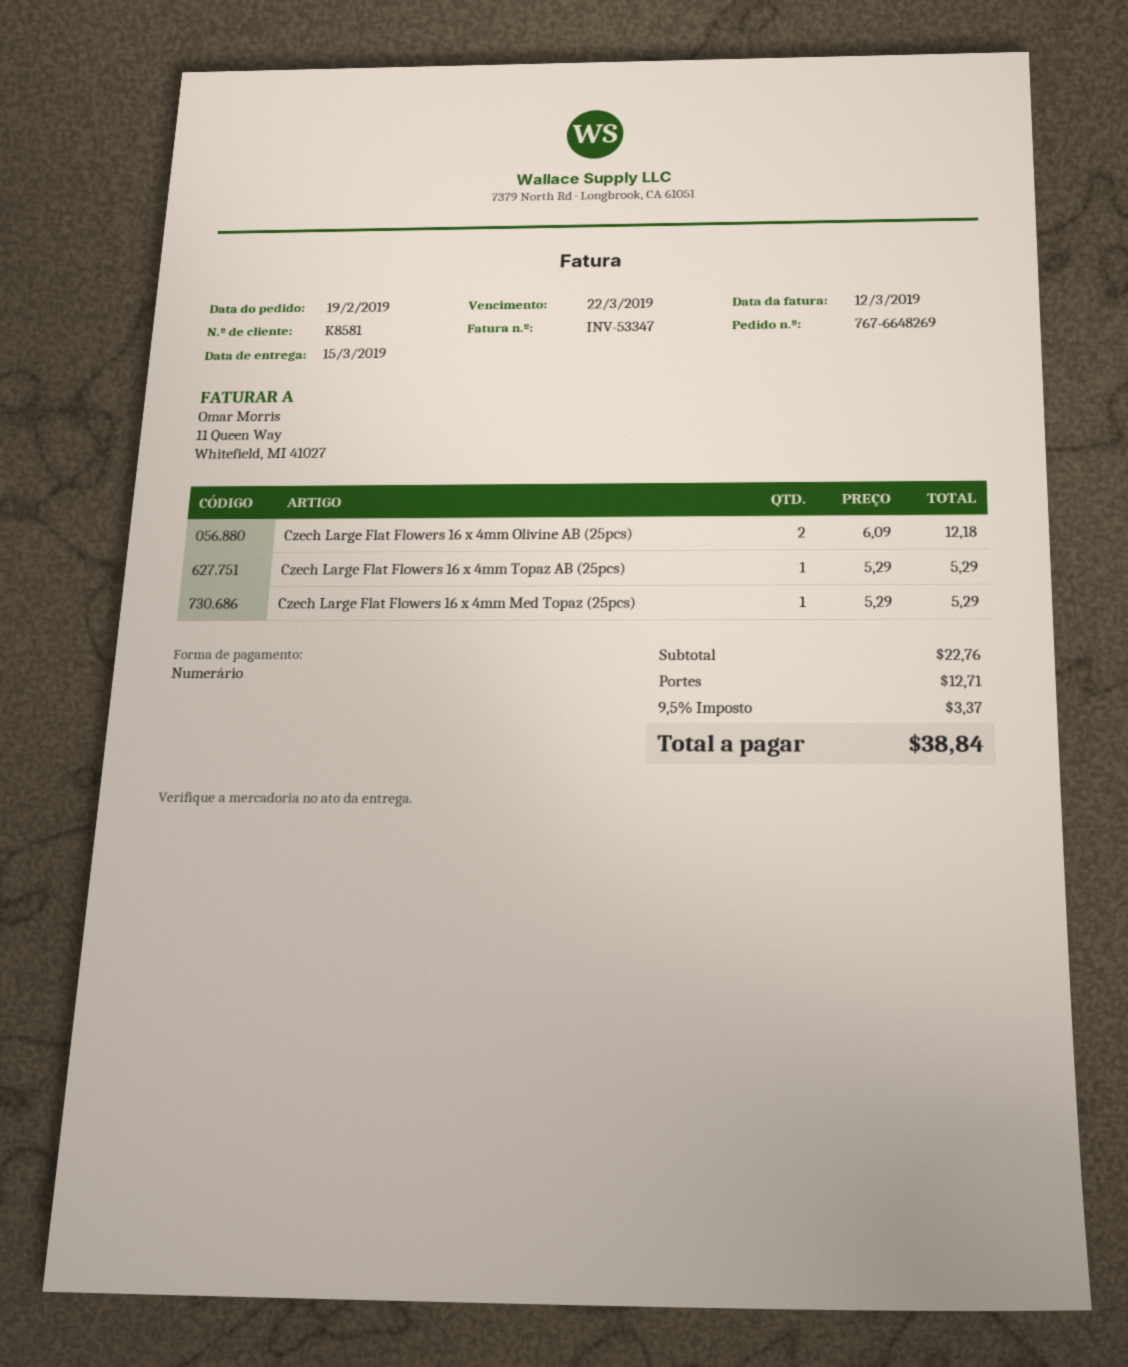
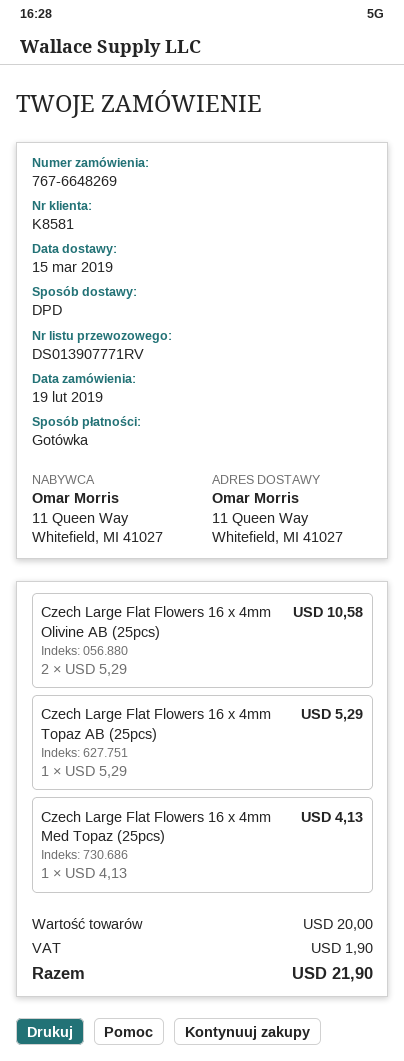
Czech Large Flat Flowers 16 x 4mm Olivine AB (25pcs): 2 x 6.09 = 12.18 -> 2 x 5.29 = 10.58
Czech Large Flat Flowers 16 x 4mm Med Topaz (25pcs): 1 x 5.29 = 5.29 -> 1 x 4.13 = 4.13
subtotal: 22.76 -> 20.00
shipping: 12.71 -> none
tax: 3.37 -> 1.90
total: 38.84 -> 21.90

